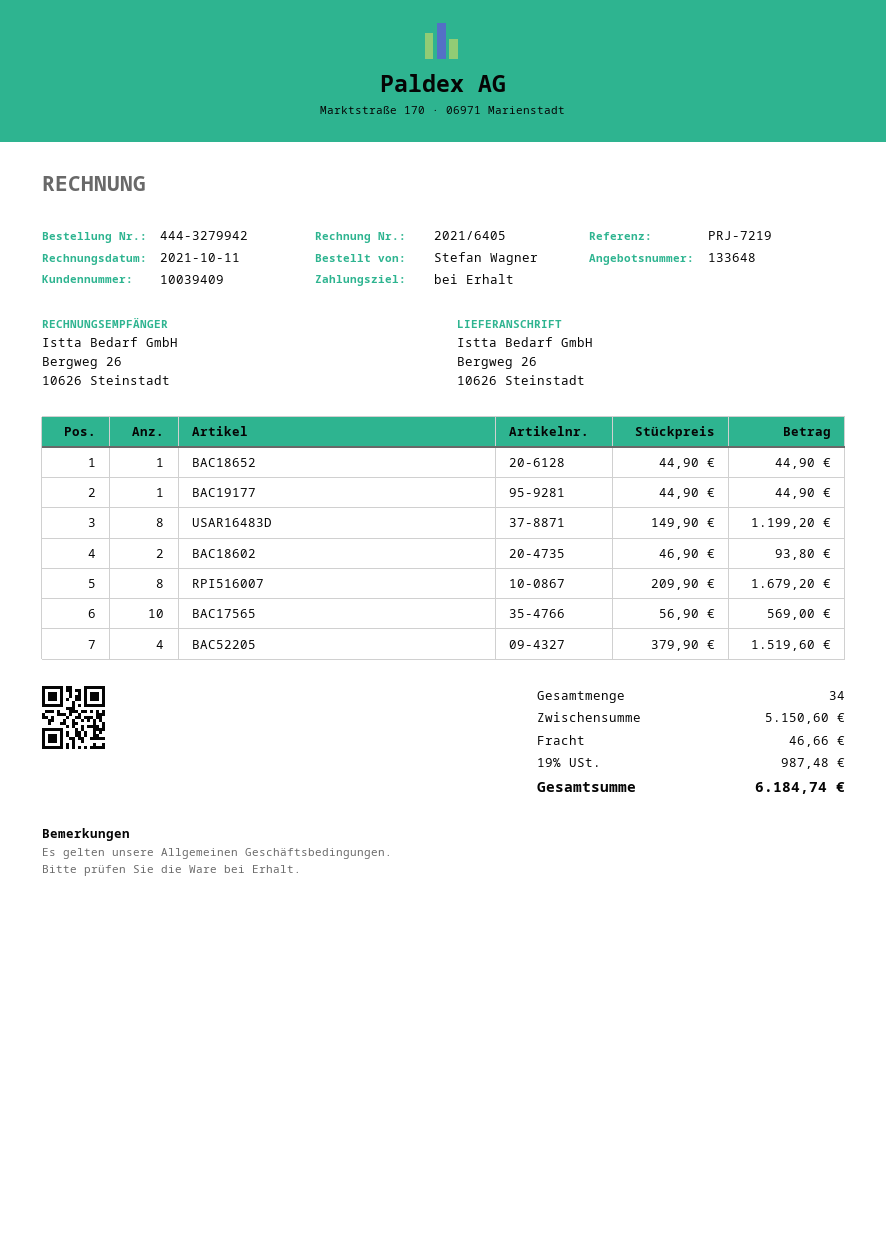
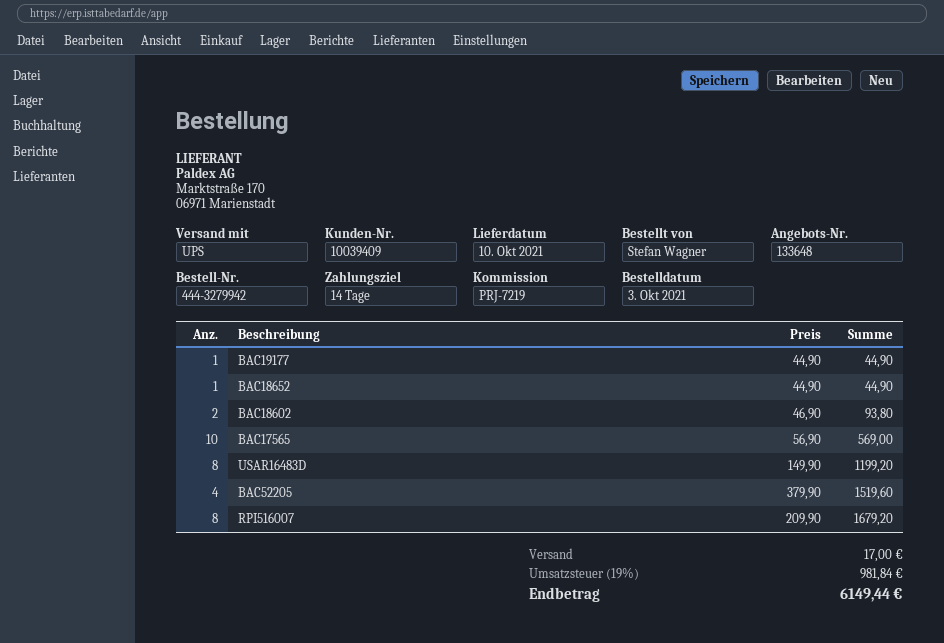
payment terms: on receipt -> 14 days
shipping: 46.66 -> 17.00
tax: 19% = 987.48 -> 19% = 981.84
total: 6184.74 -> 6149.44

